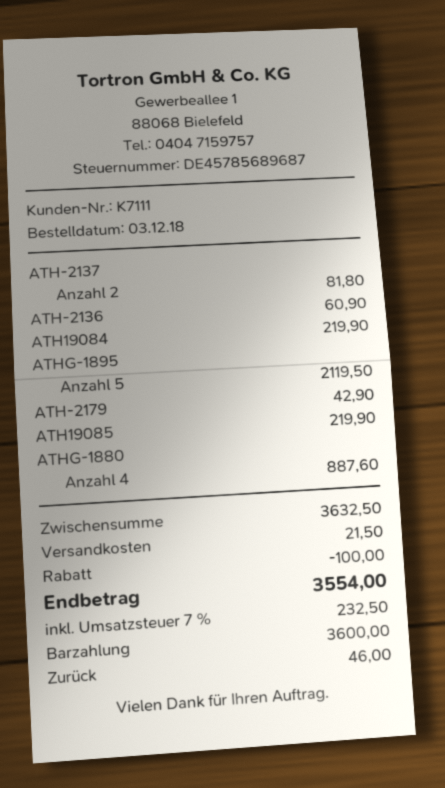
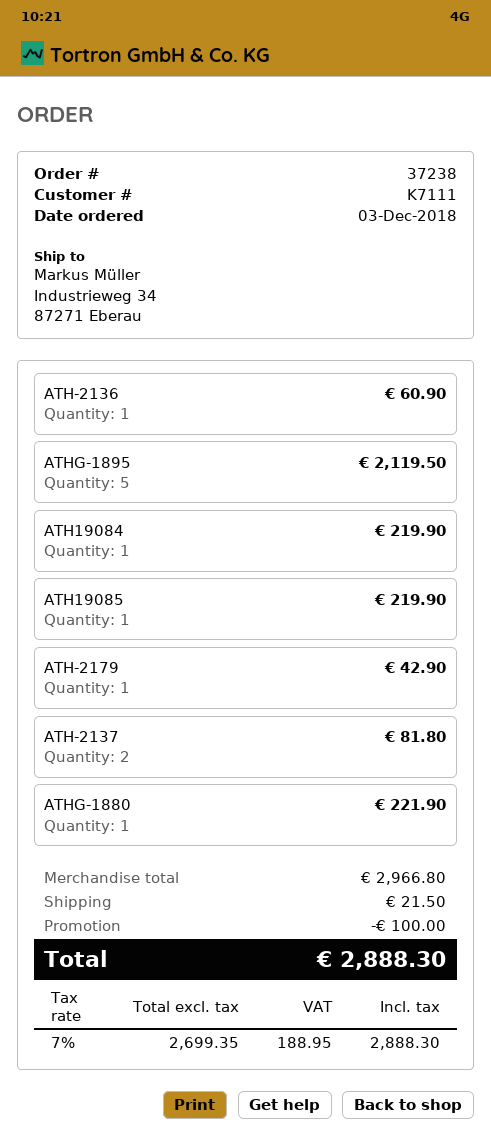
ATHG-1880: 4 for 887.60 -> 1 for 221.90
subtotal: 3632.50 -> 2966.80
tax: 7% = 232.50 -> 7% = 188.95
total: 3554.00 -> 2888.30

